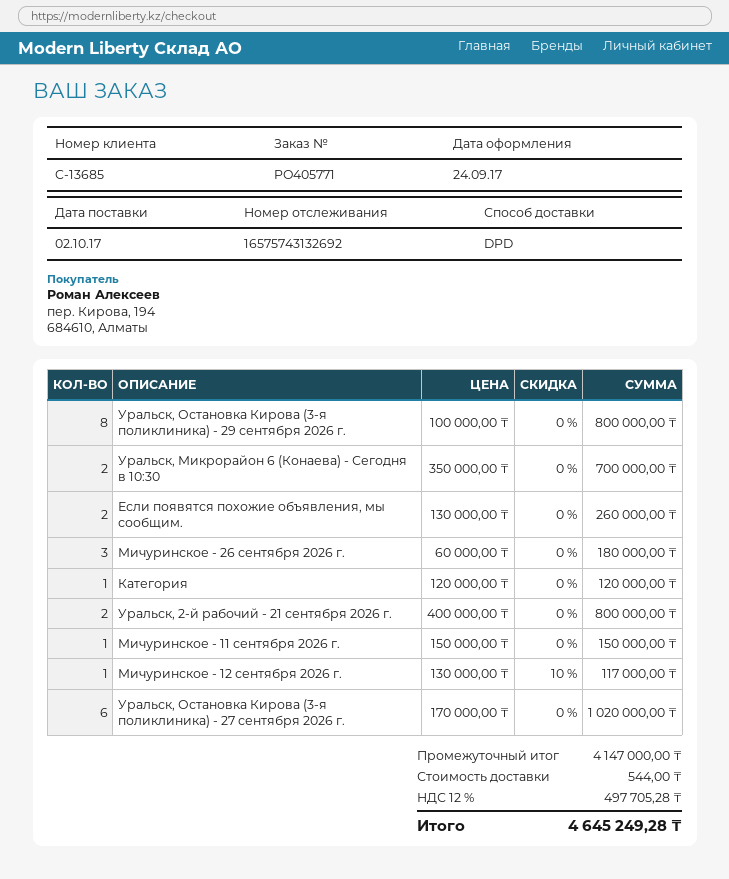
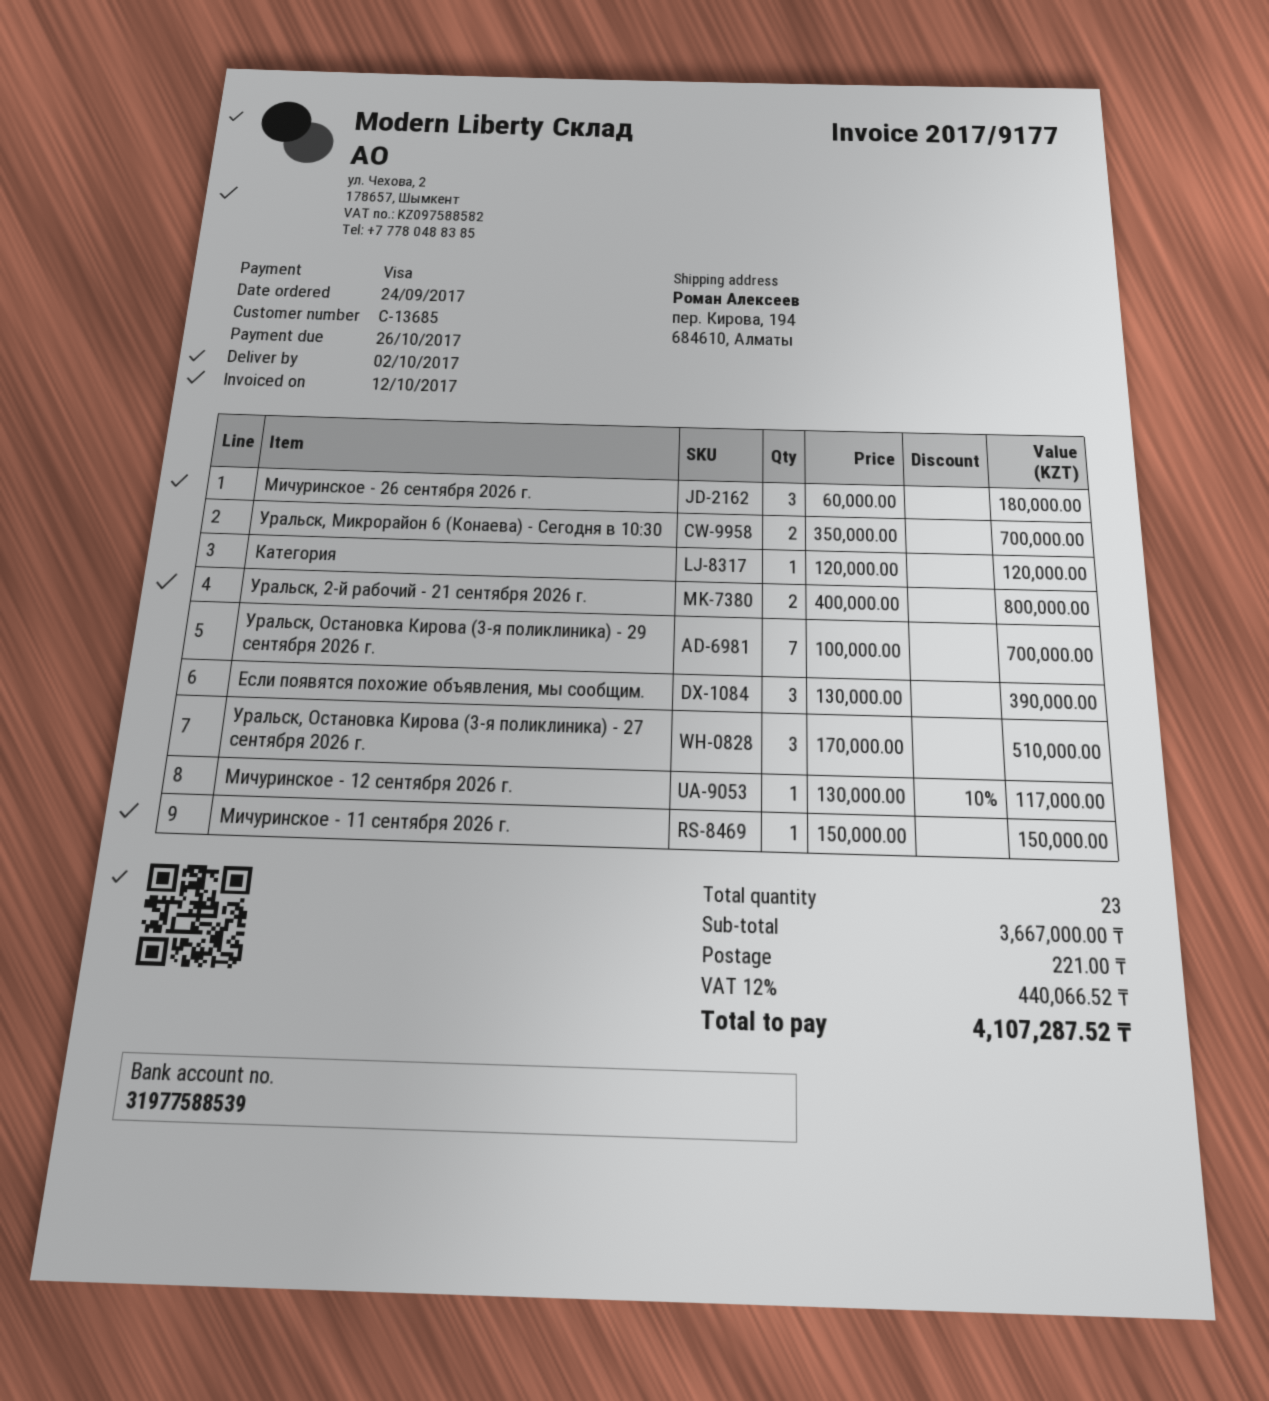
Уральск, Остановка Кирова (3-я поликлиника) - 29 сентября 2026 г.: 8 x 100000.00 = 800000.00 -> 7 x 100000.00 = 700000.00
Если появятся похожие объявления, мы сообщим.: 2 x 130000.00 = 260000.00 -> 3 x 130000.00 = 390000.00
Уральск, Остановка Кирова (3-я поликлиника) - 27 сентября 2026 г.: 6 x 170000.00 = 1020000.00 -> 3 x 170000.00 = 510000.00
subtotal: 4147000.00 -> 3667000.00
shipping: 544.00 -> 221.00
tax: 12% = 497705.28 -> 12% = 440066.52
total: 4645249.28 -> 4107287.52

